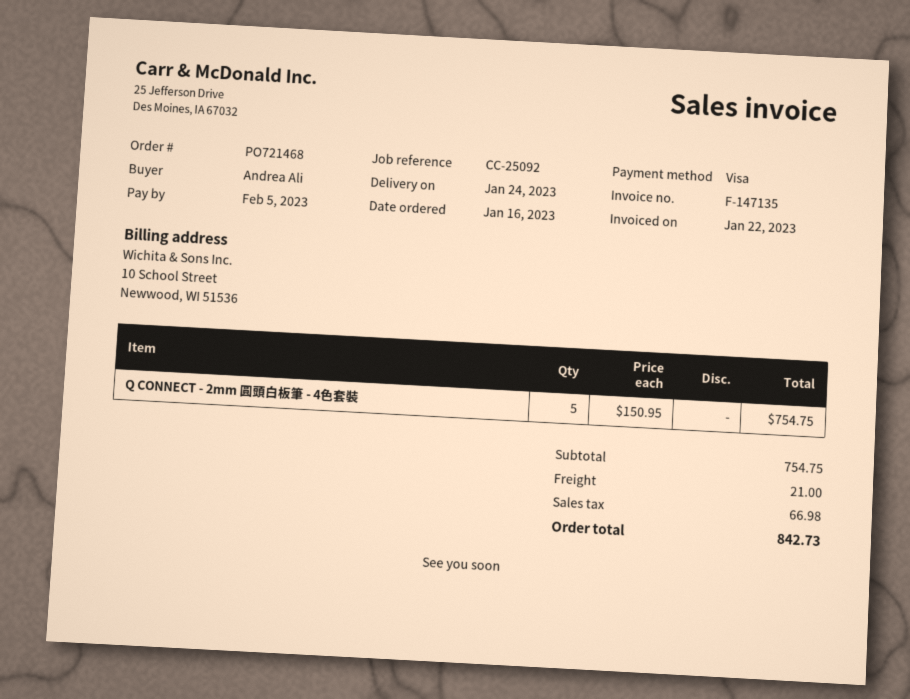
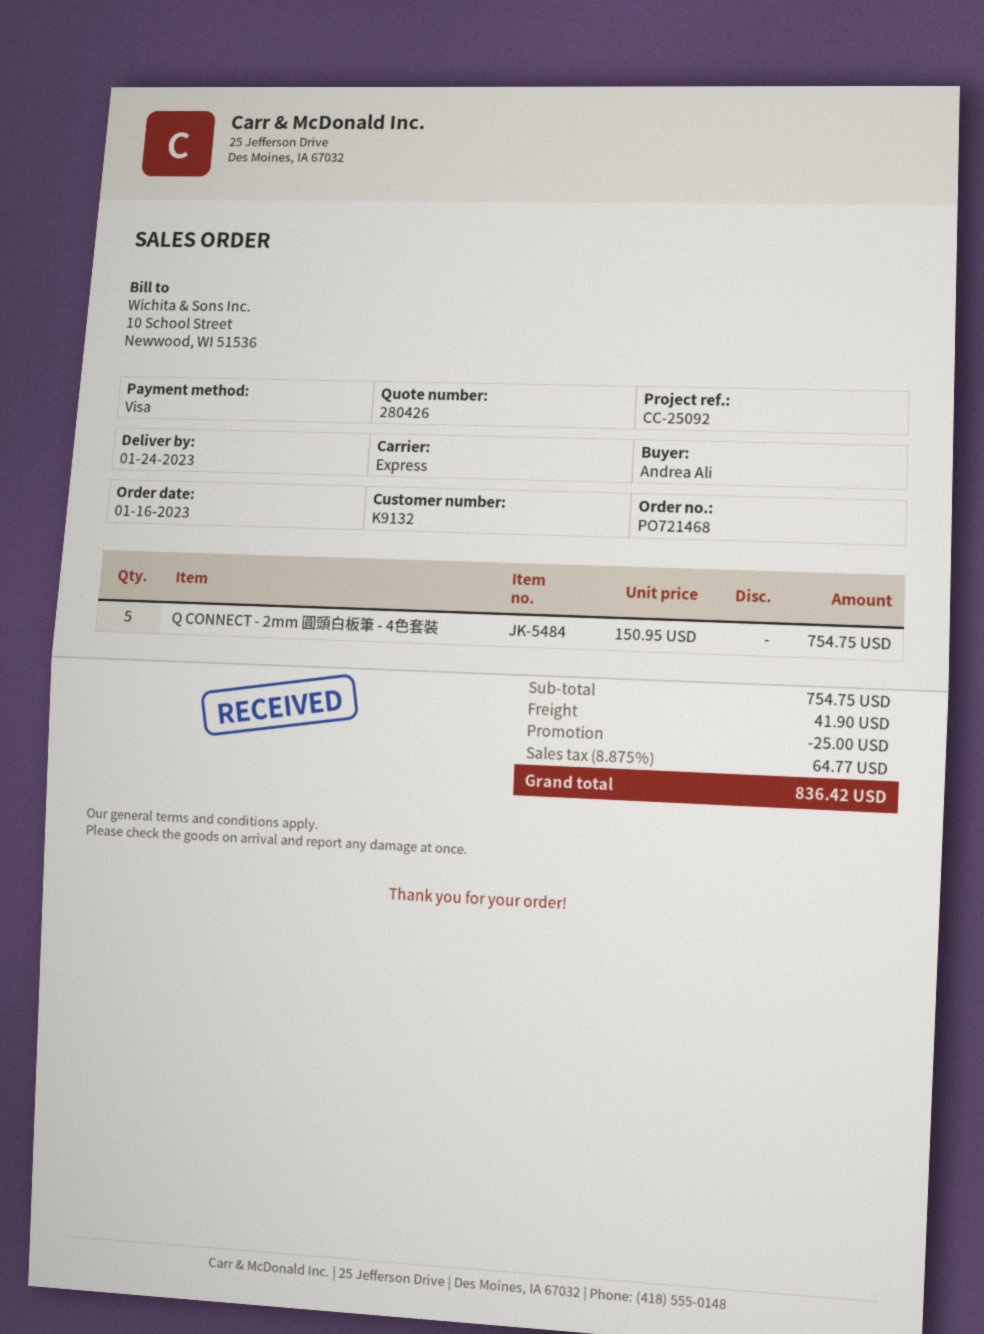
discount: none -> 25.00
shipping: 21.00 -> 41.90
tax: 66.98 -> 64.77
total: 842.73 -> 836.42

